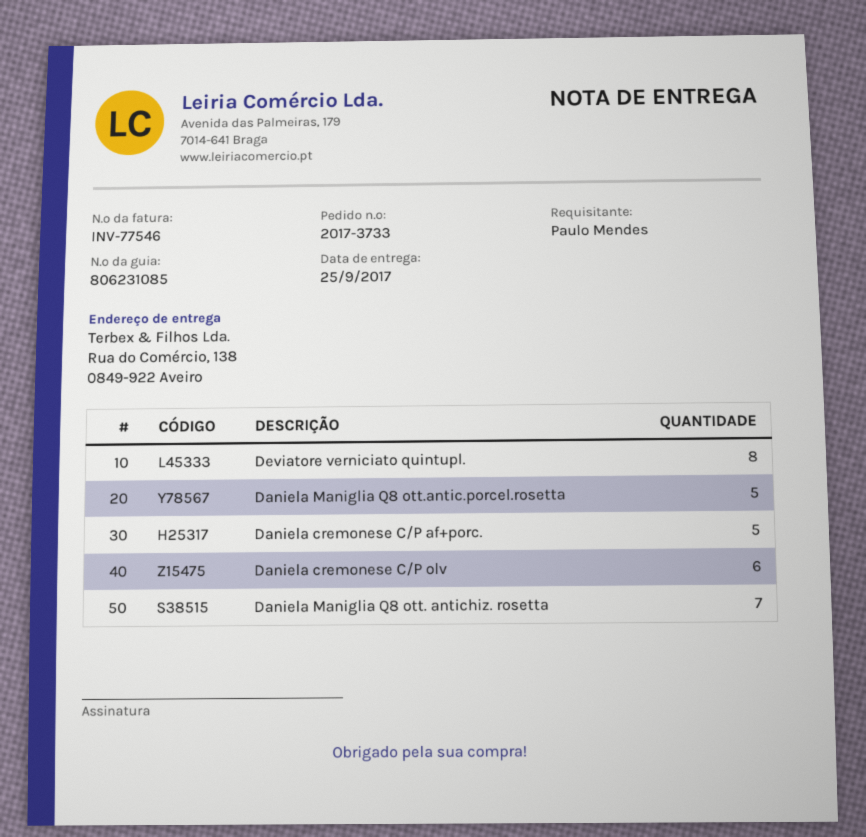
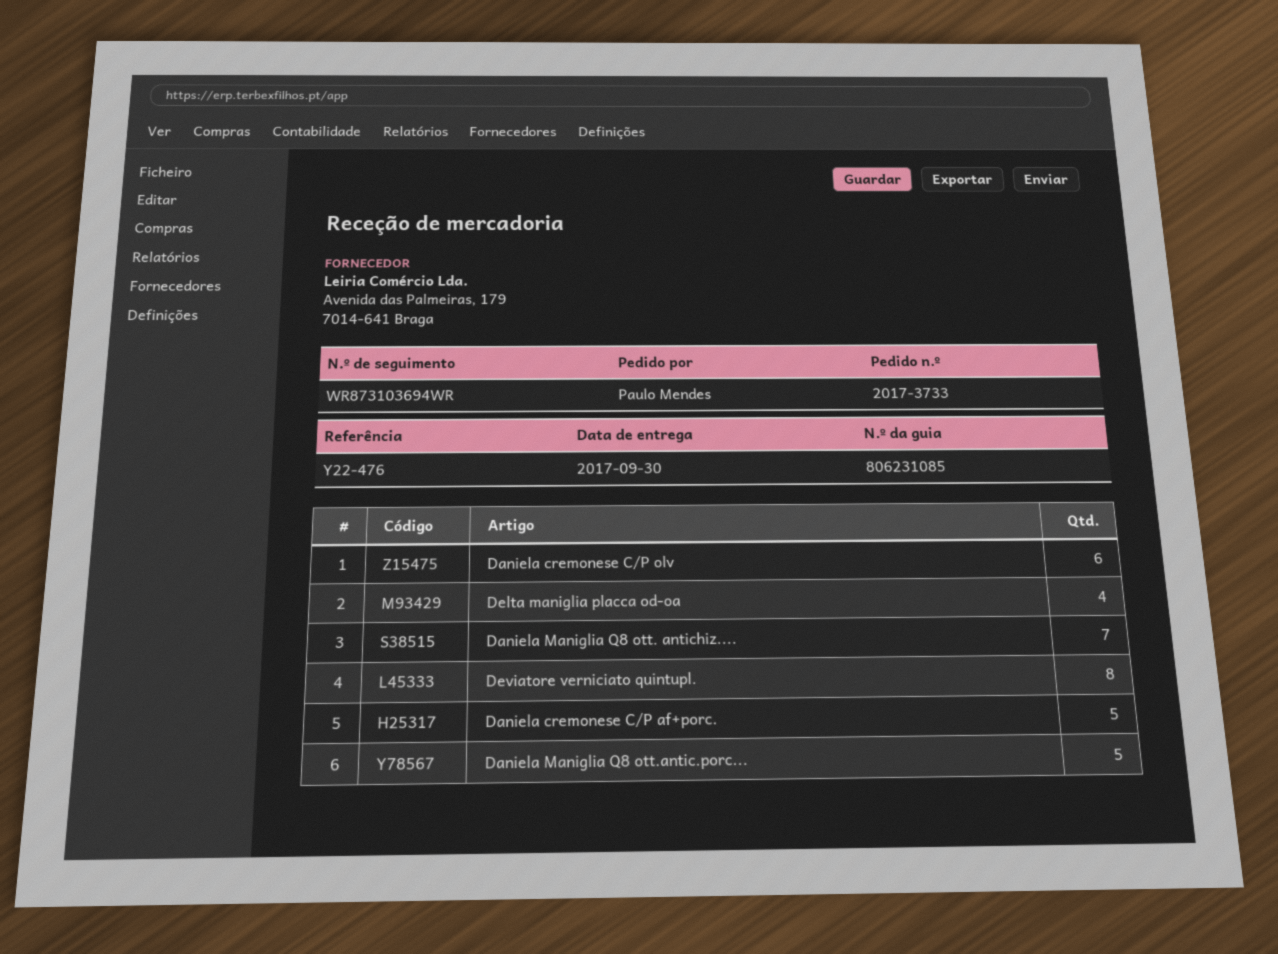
delivery date: 2017-09-25 -> 2017-09-30
Delta maniglia placca od-oa: none -> 4

